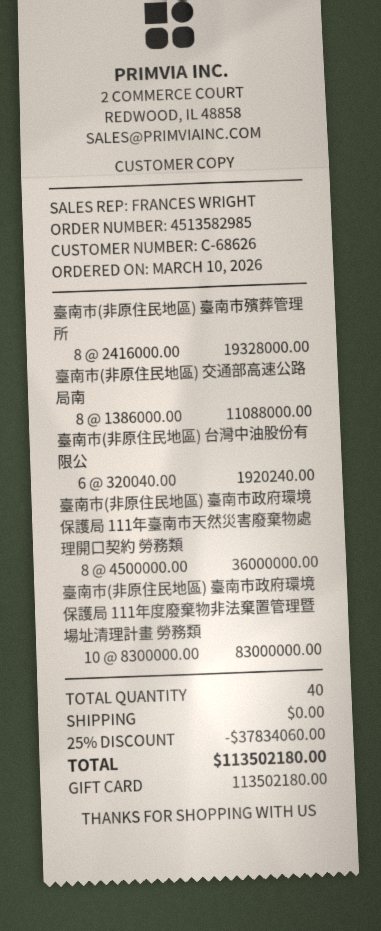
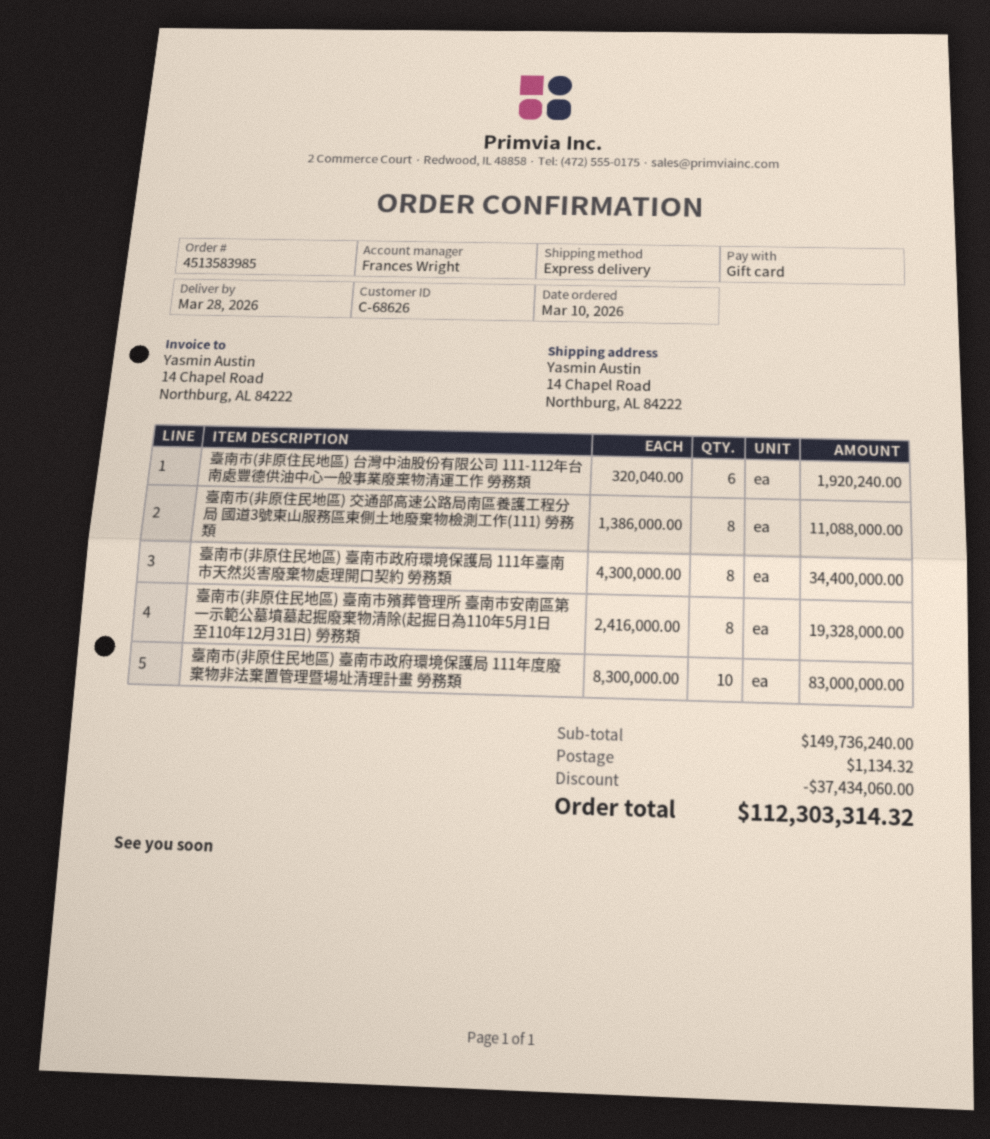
order number: 4513582985 -> 4513583985
臺南市(非原住民地區) 臺南市政府環境保護局 111年臺南市天然災害廢棄物處理開口契約 勞務類: 8 x 4500000.00 = 36000000.00 -> 8 x 4300000.00 = 34400000.00
discount: 37834060.00 -> 37434060.00
shipping: 0.00 -> 1134.32
total: 113502180.00 -> 112303314.32

